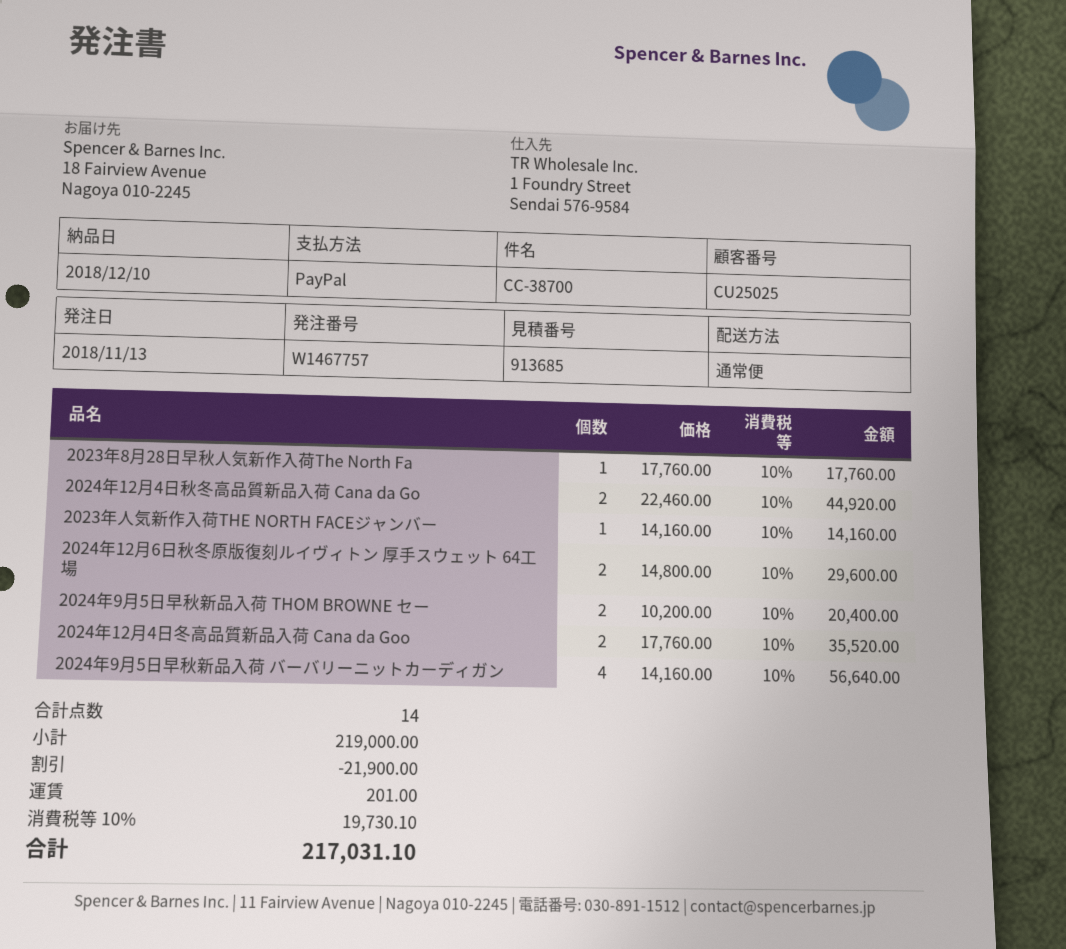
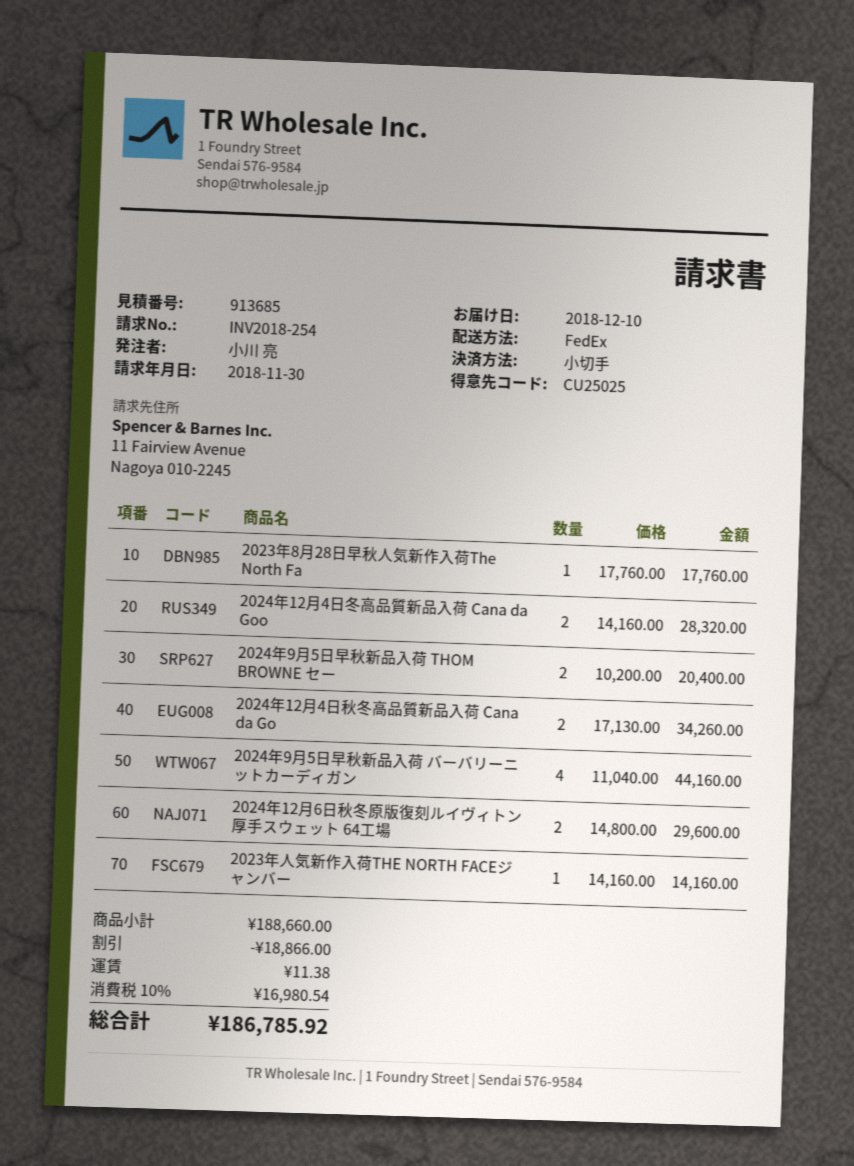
payment method: PayPal -> cheque
shipping method: standard -> FedEx
2024年12月4日秋冬高品質新品入荷 Cana da Go: 2 x 22460.00 = 44920.00 -> 2 x 17130.00 = 34260.00
2024年12月4日冬高品質新品入荷 Cana da Goo: 2 x 17760.00 = 35520.00 -> 2 x 14160.00 = 28320.00
2024年9月5日早秋新品入荷 バーバリーニットカーディガン: 4 x 14160.00 = 56640.00 -> 4 x 11040.00 = 44160.00
subtotal: 219000.00 -> 188660.00
discount: 21900.00 -> 18866.00
shipping: 201.00 -> 11.38
tax: 10% = 19730.10 -> 10% = 16980.54
total: 217031.10 -> 186785.92

